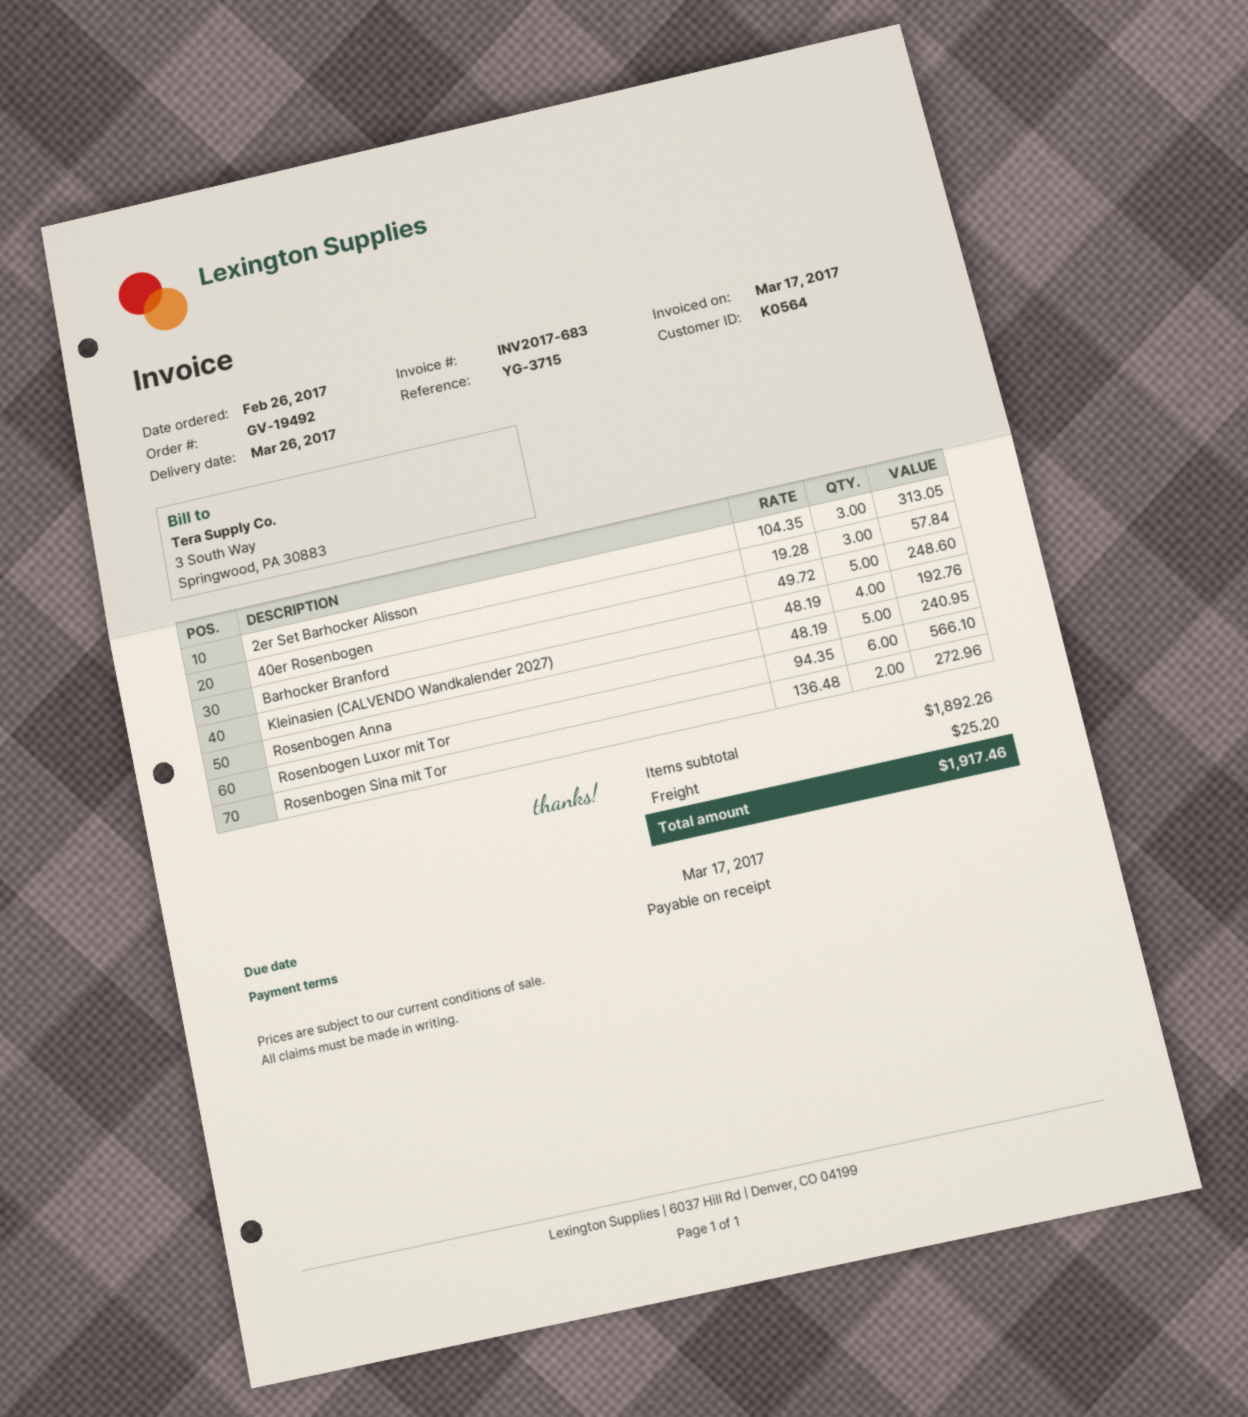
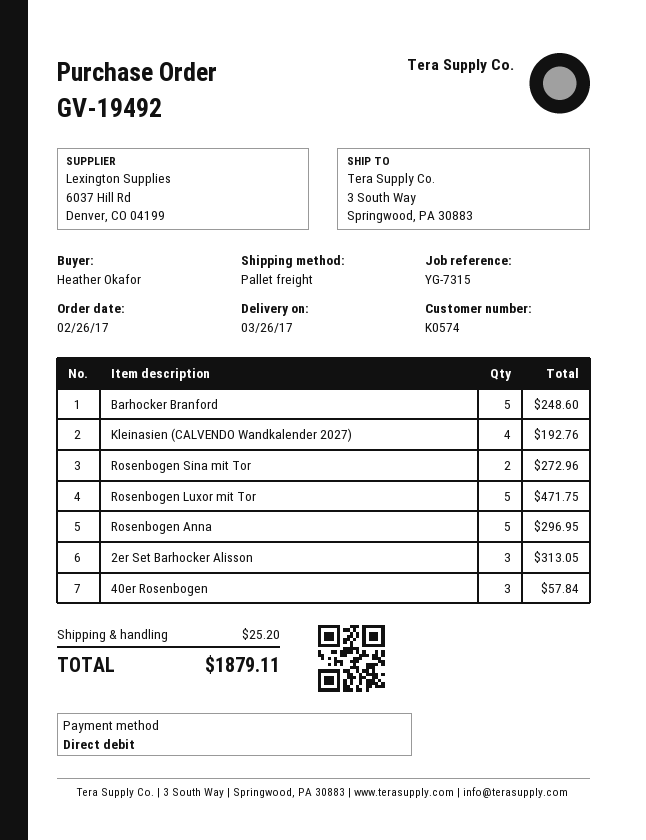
customer number: K0564 -> K0574
reference: YG-3715 -> YG-7315
Rosenbogen Anna: 5 for 240.95 -> 5 for 296.95
Rosenbogen Luxor mit Tor: 6 for 566.10 -> 5 for 471.75
total: 1917.46 -> 1879.11

